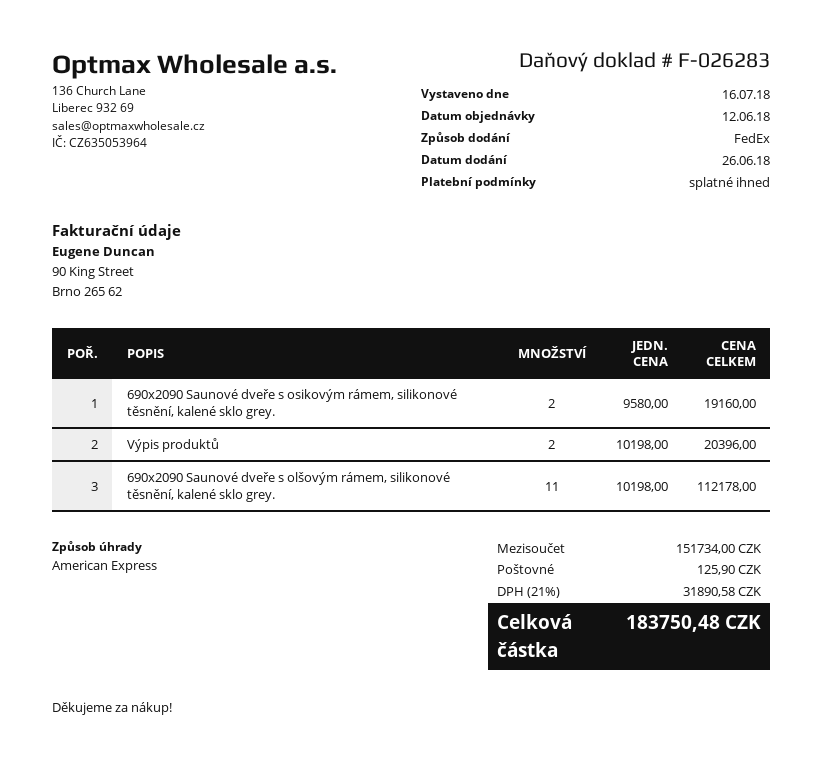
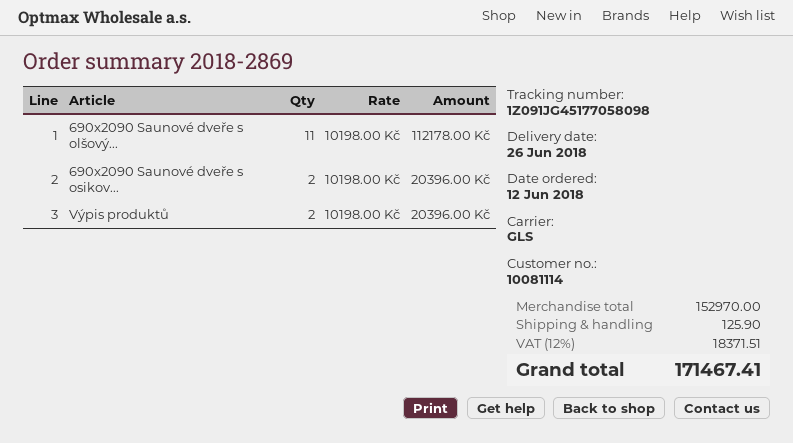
shipping method: FedEx -> GLS
690x2090 Saunové dveře s osikovým rámem, silikonové těsnění, kalené sklo grey.: 2 x 9580.00 = 19160.00 -> 2 x 10198.00 = 20396.00
subtotal: 151734.00 -> 152970.00
tax: 21% = 31890.58 -> 12% = 18371.51
total: 183750.48 -> 171467.41

